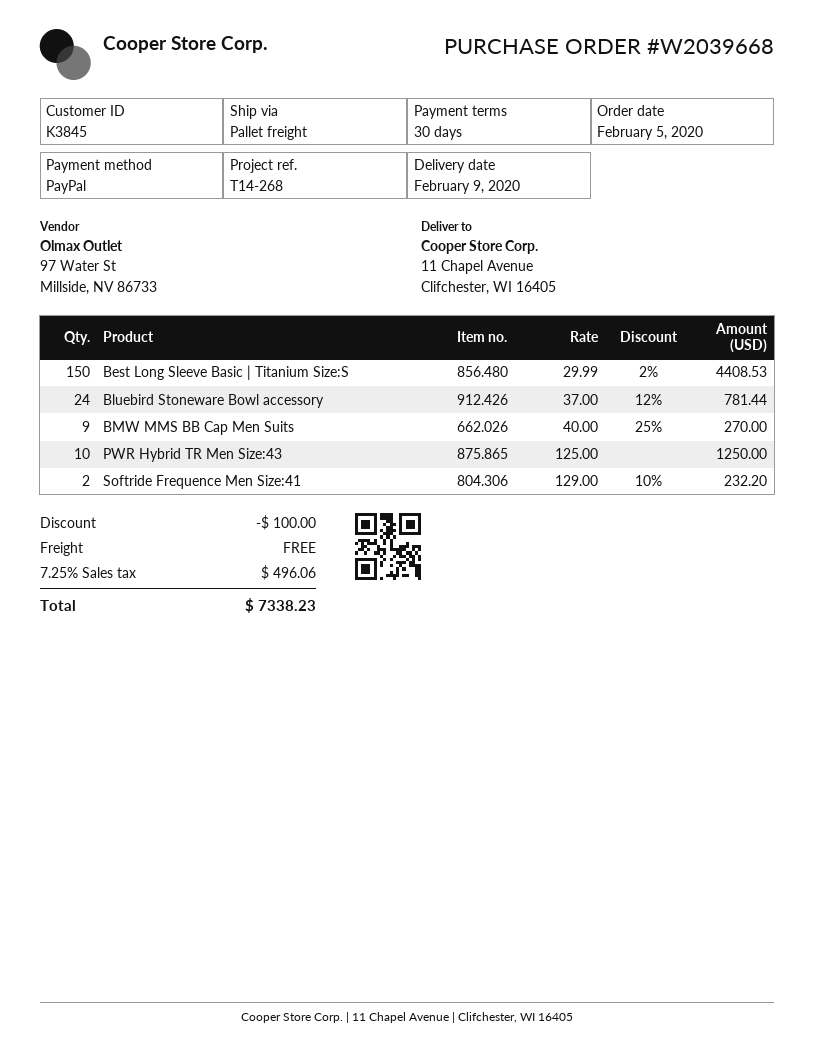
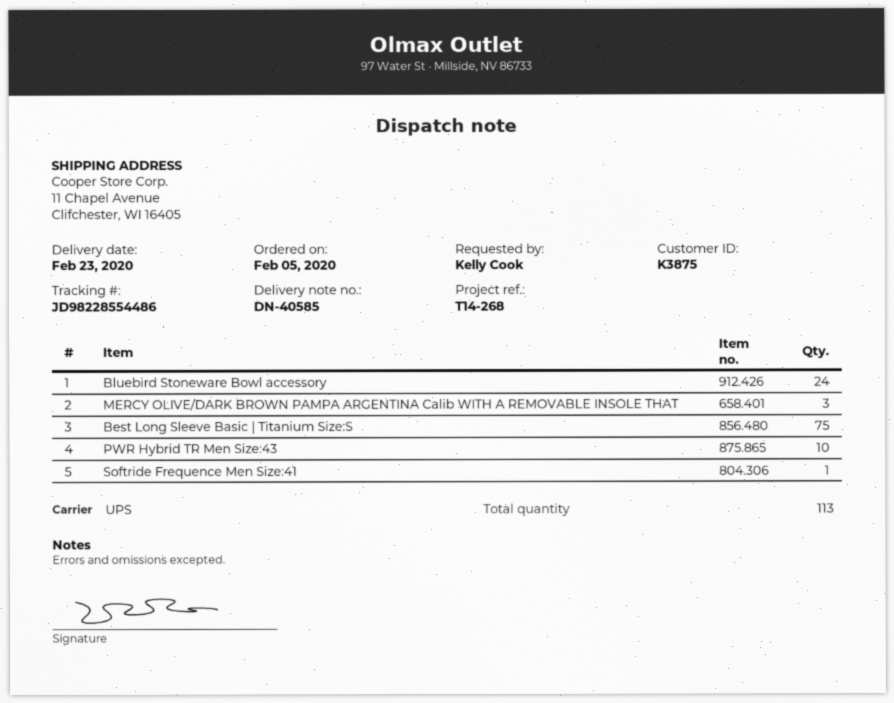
delivery date: 2020-02-09 -> 2020-02-23
customer number: K3845 -> K3875
shipping method: pallet freight -> UPS
Best Long Sleeve Basic | Titanium Size:S: 150 -> 75
BMW MMS BB Cap Men Suits: 9 -> none
Softride Frequence Men Size:41: 2 -> 1
MERCY OLIVE/DARK BROWN PAMPA ARGENTINA Calib WITH A REMOVABLE INSOLE THAT: none -> 3

